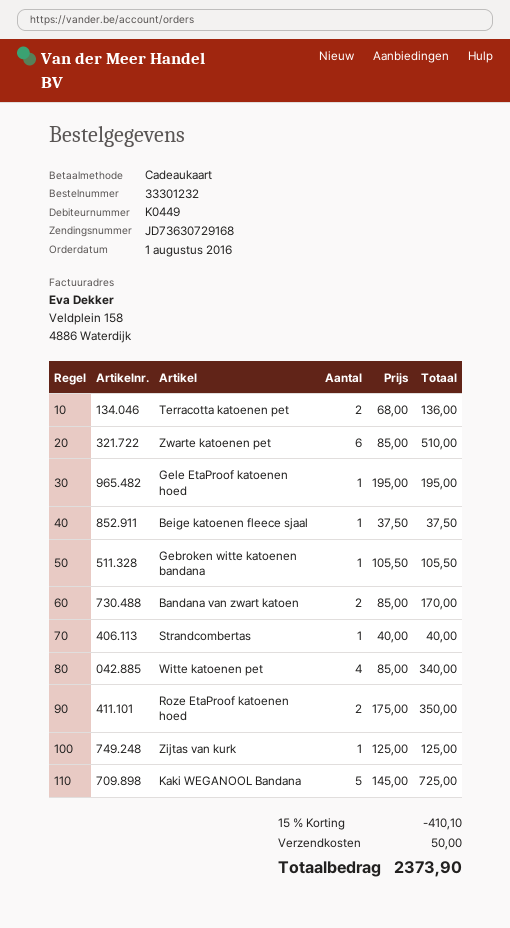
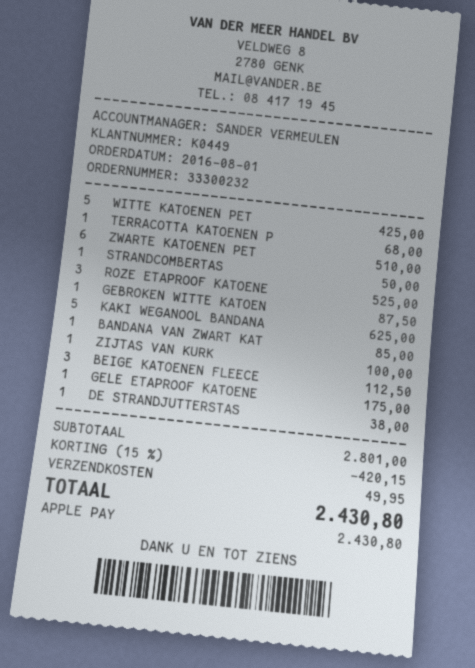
order number: 33301232 -> 33300232
payment method: gift card -> Apple Pay
Terracotta katoenen pet: 2 for 136.00 -> 1 for 68.00
Gele EtaProof katoenen hoed: 1 for 195.00 -> 1 for 175.00
Beige katoenen fleece sjaal: 1 for 37.50 -> 3 for 112.50
Gebroken witte katoenen bandana: 1 for 105.50 -> 1 for 87.50
Bandana van zwart katoen: 2 for 170.00 -> 1 for 85.00
Strandcombertas: 1 for 40.00 -> 1 for 50.00
Witte katoenen pet: 4 for 340.00 -> 5 for 425.00
Roze EtaProof katoenen hoed: 2 for 350.00 -> 3 for 525.00
Zijtas van kurk: 1 for 125.00 -> 1 for 100.00
Kaki WEGANOOL Bandana: 5 for 725.00 -> 5 for 625.00
DE STRANDJUTTERSTAS: none -> 1 for 38.00
discount: 15% = 410.10 -> 15% = 420.15
shipping: 50.00 -> 49.95
total: 2373.90 -> 2430.80

